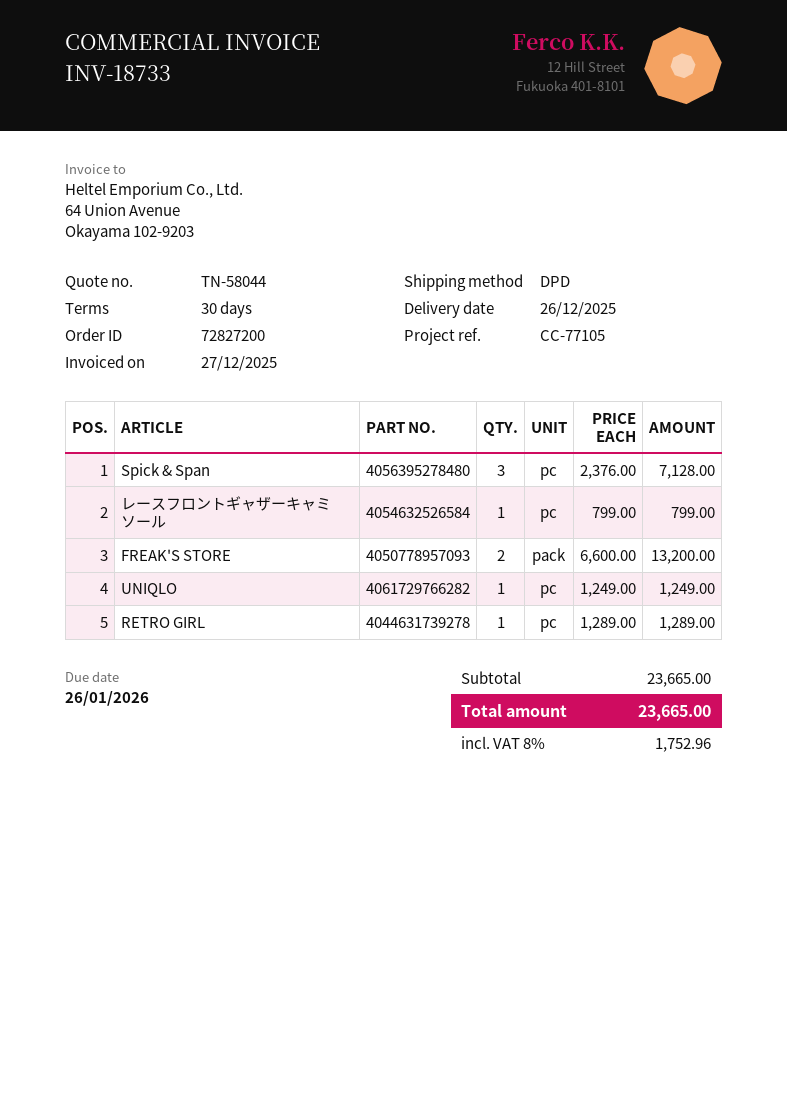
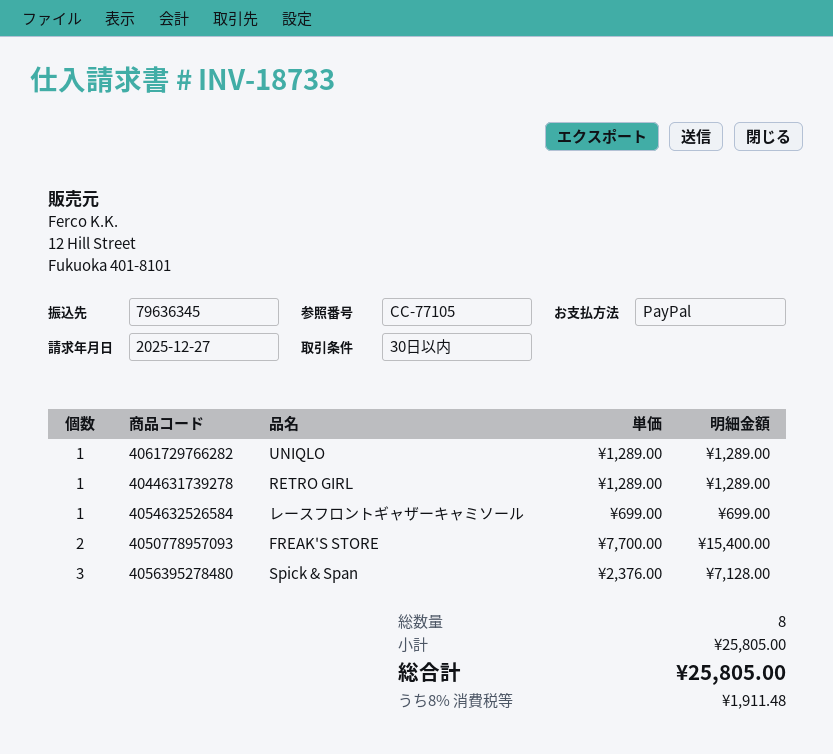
レースフロントギャザーキャミソール: 1 x 799.00 = 799.00 -> 1 x 699.00 = 699.00
FREAK'S STORE: 2 x 6600.00 = 13200.00 -> 2 x 7700.00 = 15400.00
UNIQLO: 1 x 1249.00 = 1249.00 -> 1 x 1289.00 = 1289.00
subtotal: 23665.00 -> 25805.00
tax: 8% = 1752.96 -> 8% = 1911.48
total: 23665.00 -> 25805.00

